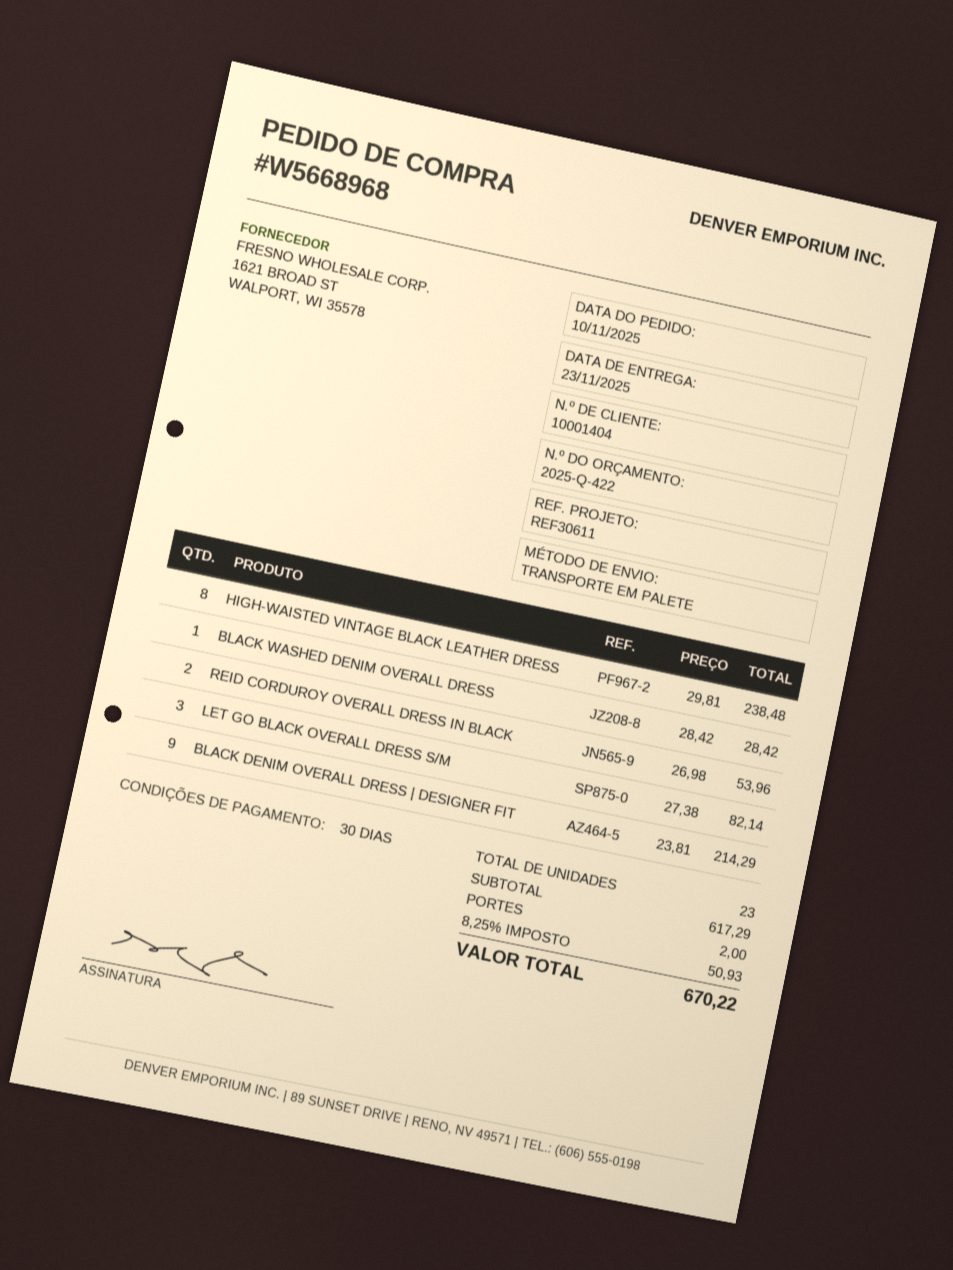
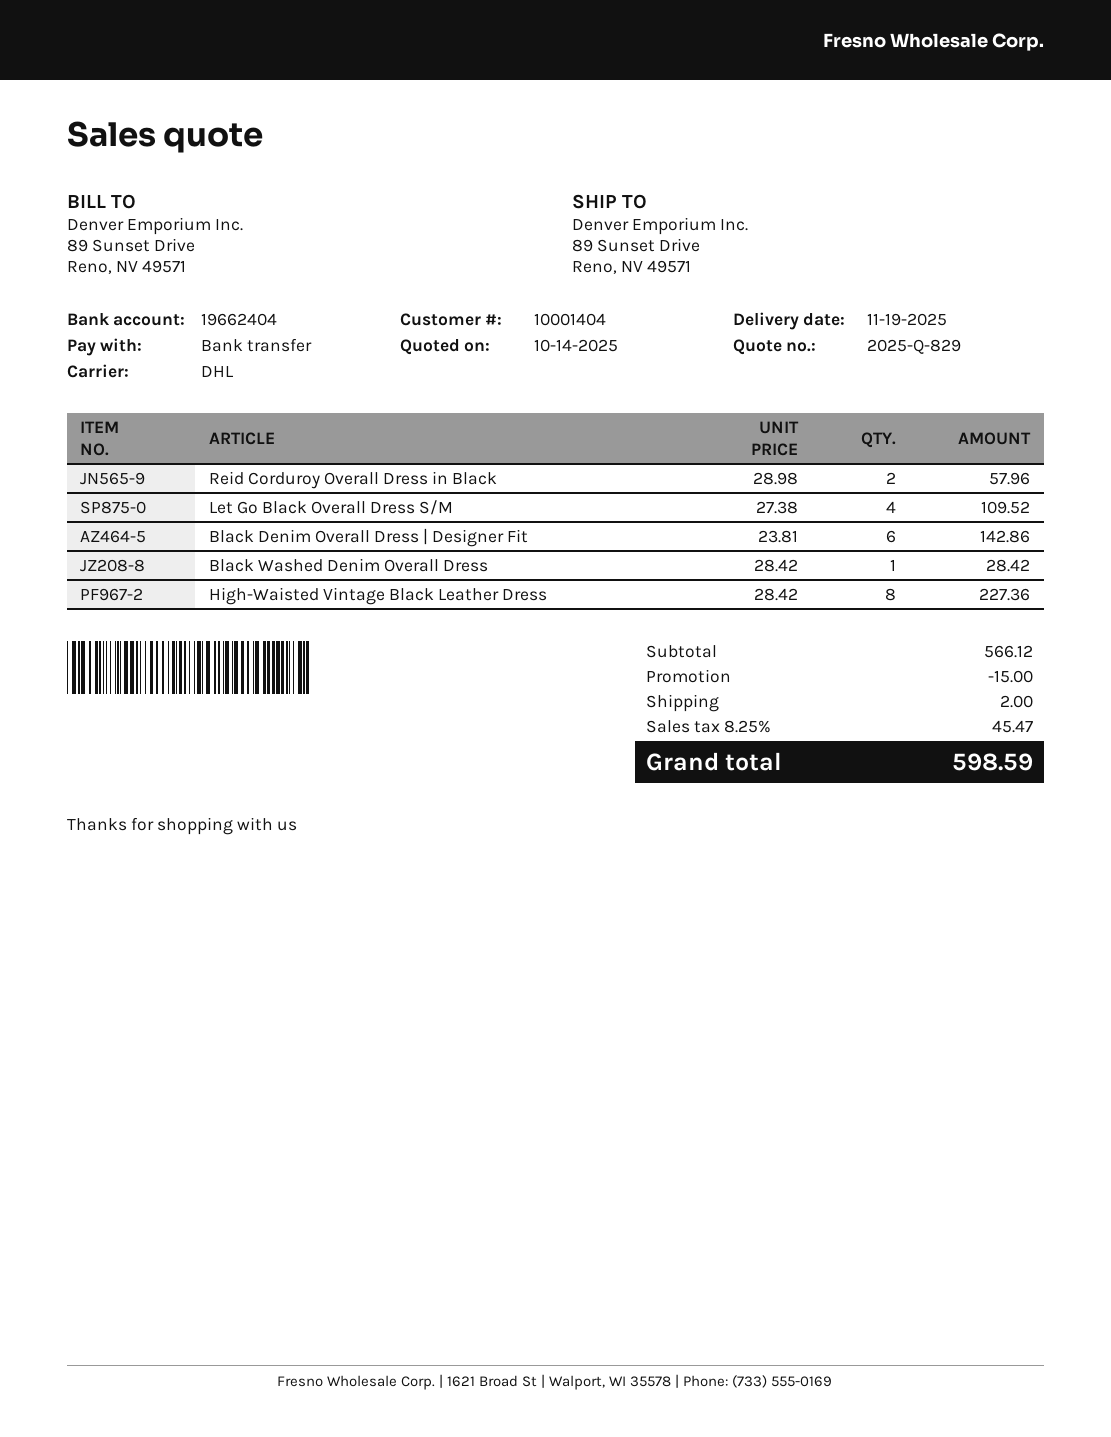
quote number: 2025-Q-422 -> 2025-Q-829
delivery date: 2025-11-23 -> 2025-11-19
shipping method: pallet freight -> DHL
HIGH-WAISTED VINTAGE BLACK LEATHER DRESS: 8 x 29.81 = 238.48 -> 8 x 28.42 = 227.36
REID CORDUROY OVERALL DRESS IN BLACK: 2 x 26.98 = 53.96 -> 2 x 28.98 = 57.96
LET GO BLACK OVERALL DRESS S/M: 3 x 27.38 = 82.14 -> 4 x 27.38 = 109.52
BLACK DENIM OVERALL DRESS | DESIGNER FIT: 9 x 23.81 = 214.29 -> 6 x 23.81 = 142.86
subtotal: 617.29 -> 566.12
discount: none -> 15.00
tax: 8.25% = 50.93 -> 8.25% = 45.47
total: 670.22 -> 598.59

